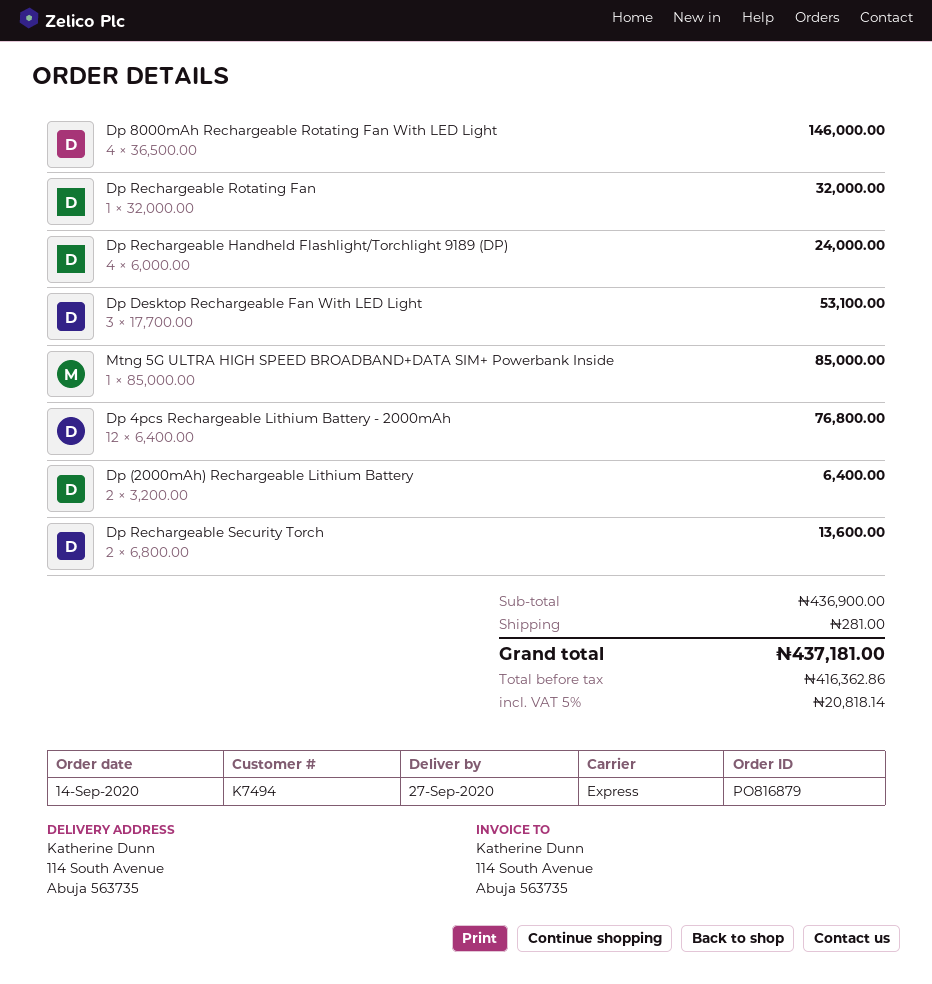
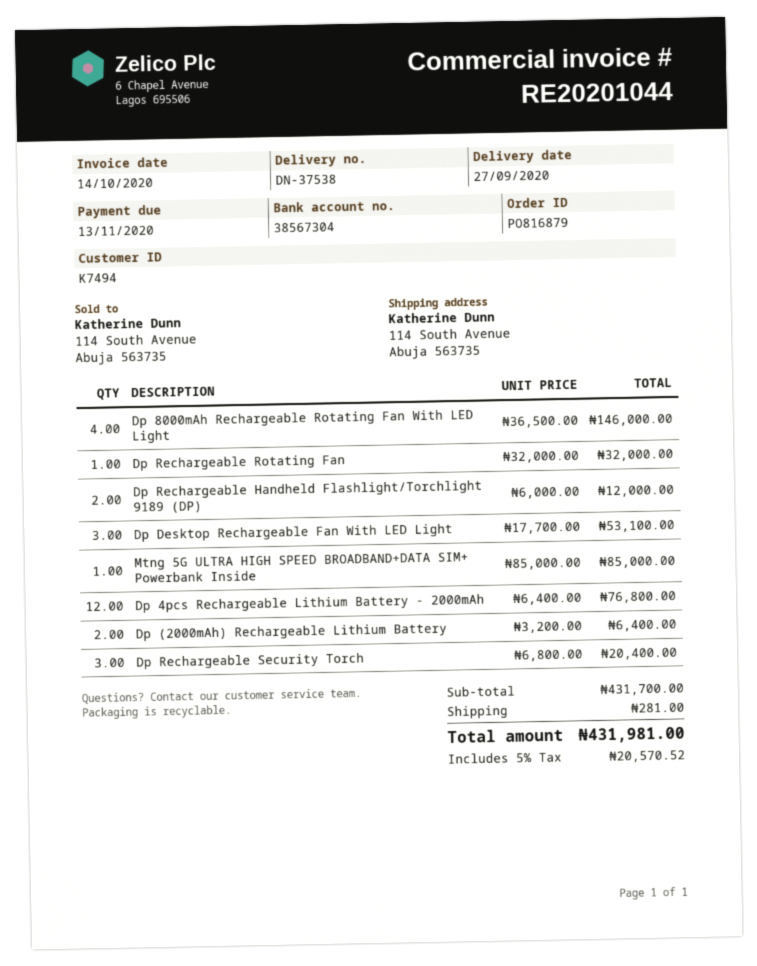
Dp Rechargeable Handheld Flashlight/Torchlight 9189 (DP): 4 x 6000.00 = 24000.00 -> 2 x 6000.00 = 12000.00
Dp Rechargeable Security Torch: 2 x 6800.00 = 13600.00 -> 3 x 6800.00 = 20400.00
subtotal: 436900.00 -> 431700.00
tax: 5% = 20818.14 -> 5% = 20570.52
total: 437181.00 -> 431981.00

